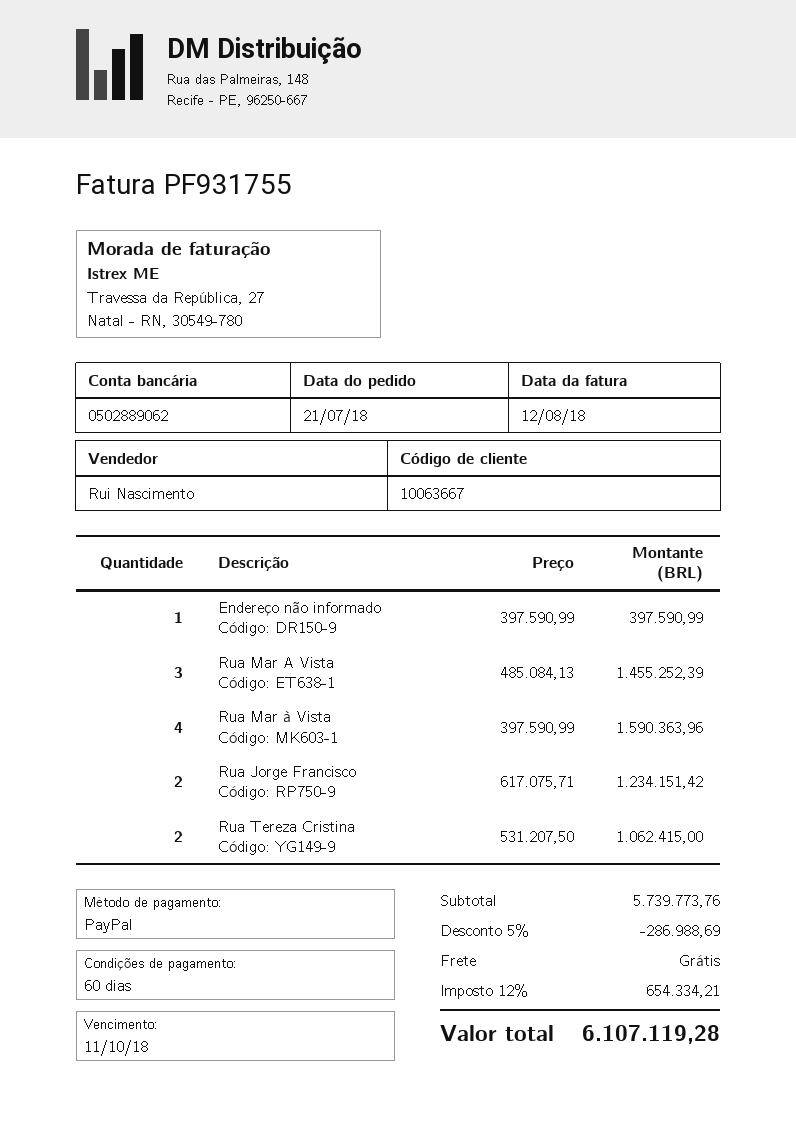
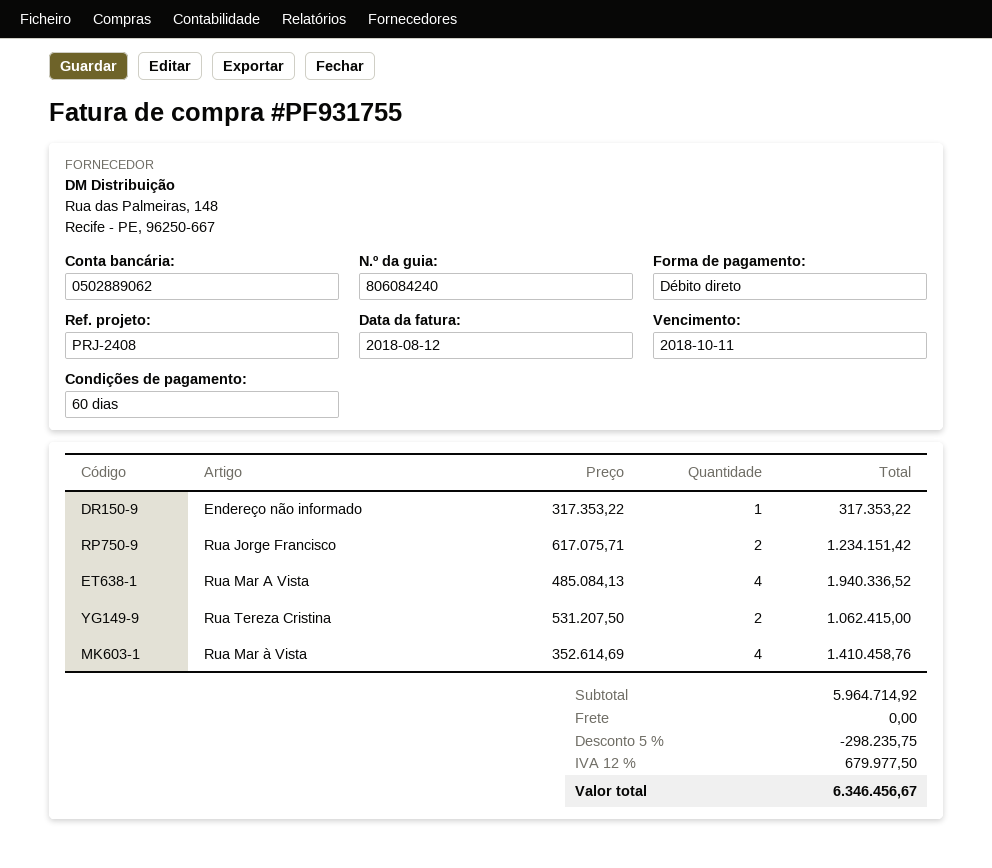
payment method: PayPal -> direct debit
Endereço não informado: 1 x 397590.99 = 397590.99 -> 1 x 317353.22 = 317353.22
Rua Mar A Vista: 3 x 485084.13 = 1455252.39 -> 4 x 485084.13 = 1940336.52
Rua Mar à Vista: 4 x 397590.99 = 1590363.96 -> 4 x 352614.69 = 1410458.76
subtotal: 5739773.76 -> 5964714.92
discount: 5% = 286988.69 -> 5% = 298235.75
tax: 12% = 654334.21 -> 12% = 679977.50
total: 6107119.28 -> 6346456.67

